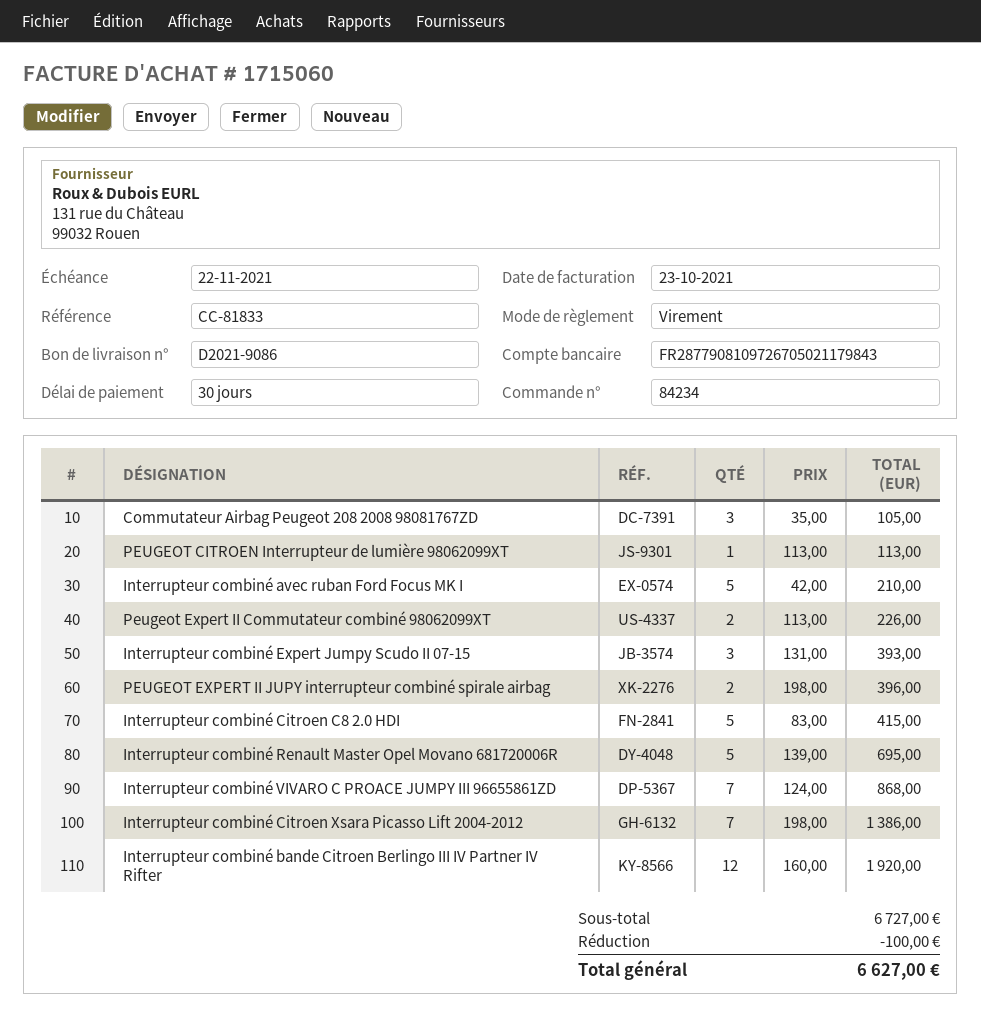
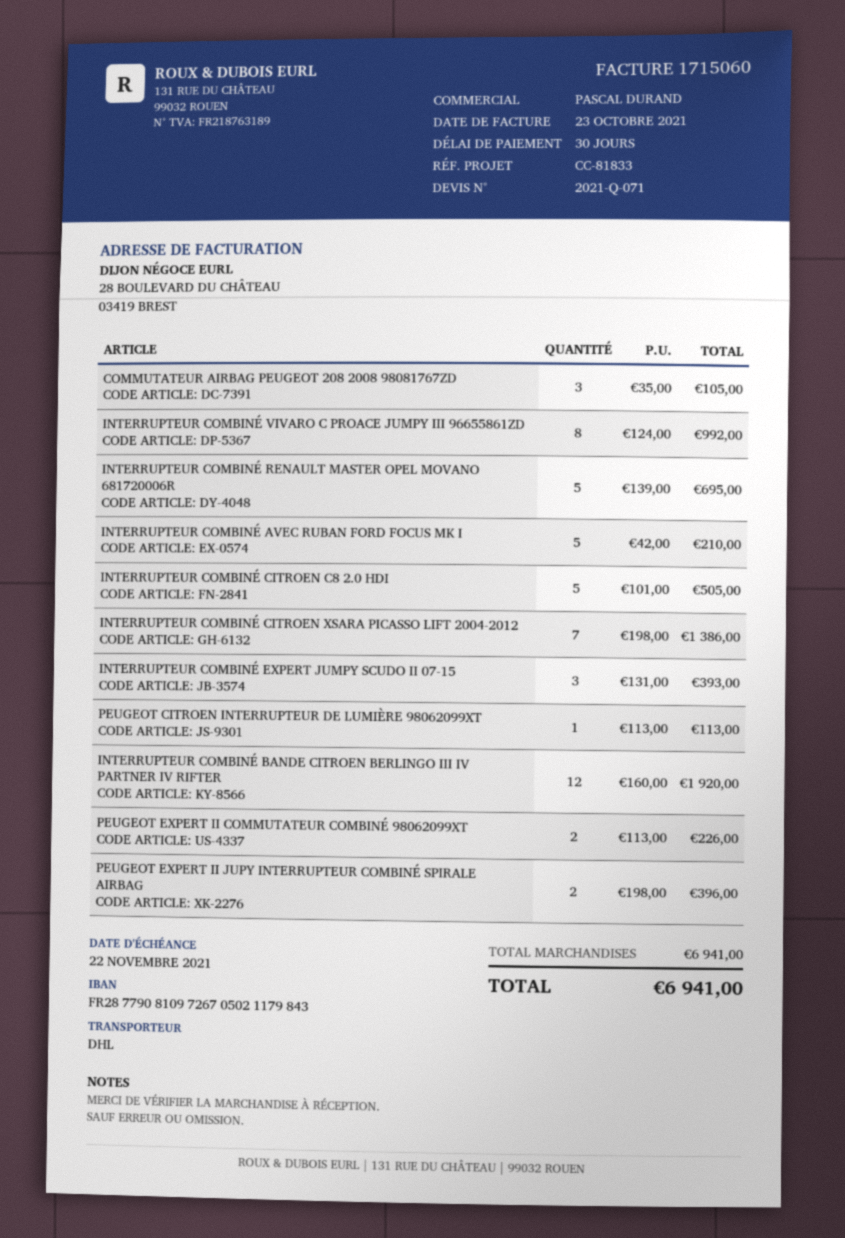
Interrupteur combiné Citroen C8 2.0 HDI: 5 x 83.00 = 415.00 -> 5 x 101.00 = 505.00
Interrupteur combiné VIVARO C PROACE JUMPY III 96655861ZD: 7 x 124.00 = 868.00 -> 8 x 124.00 = 992.00
subtotal: 6727.00 -> 6941.00
discount: 100.00 -> none
total: 6627.00 -> 6941.00

